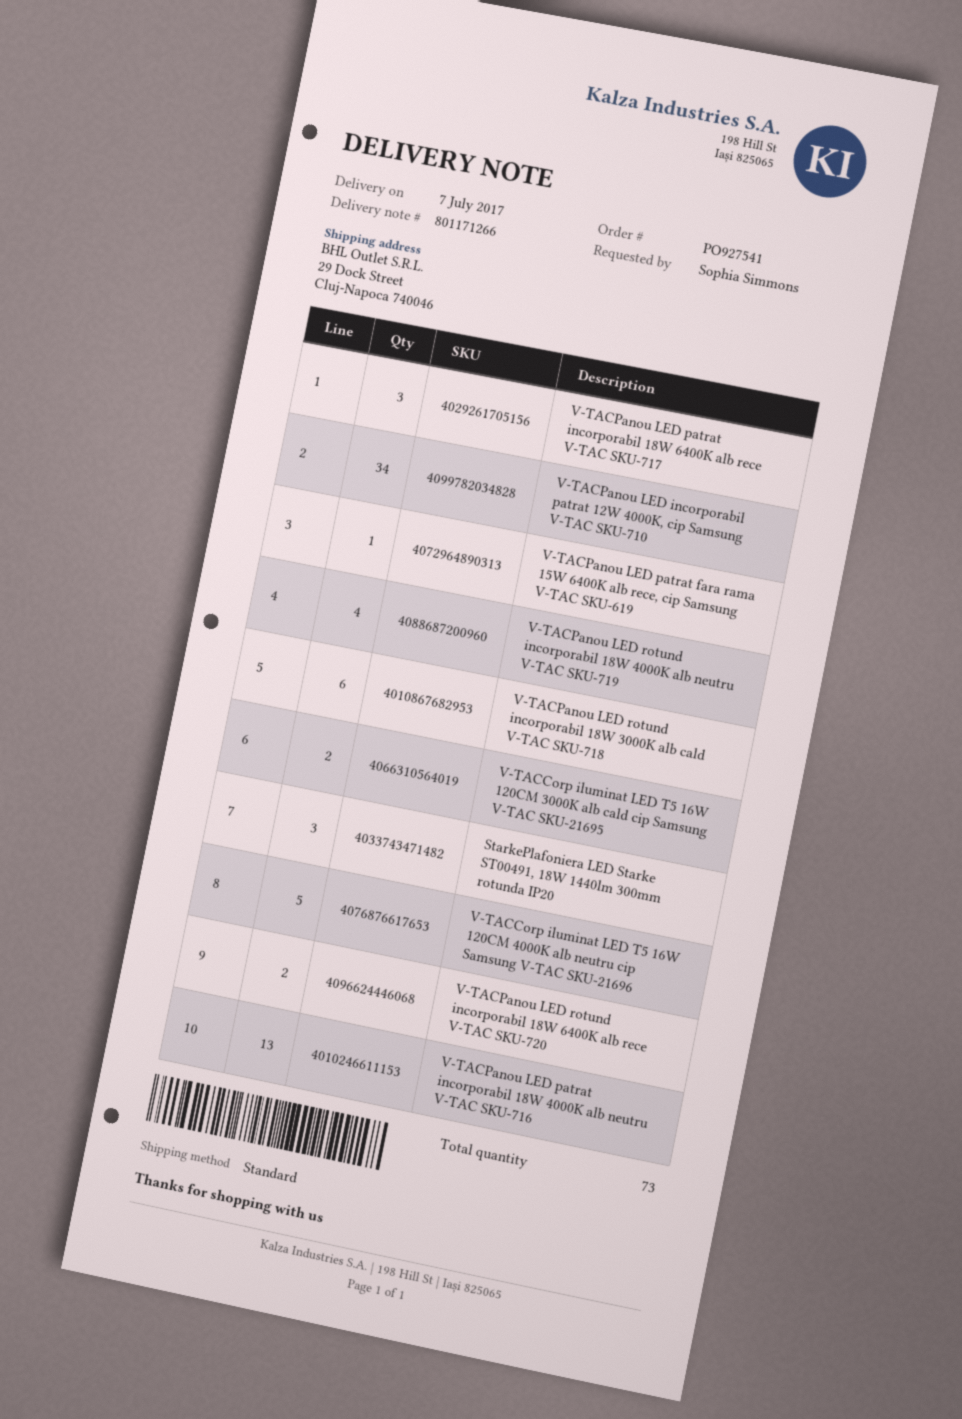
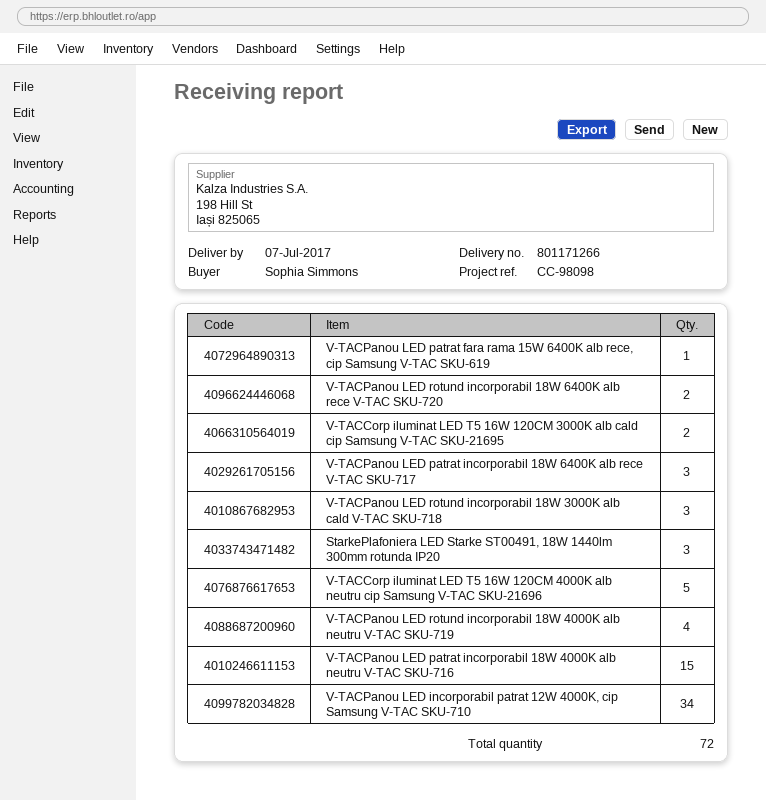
V-TACPanou LED rotund incorporabil 18W 3000K alb cald V-TAC SKU-718: 6 -> 3
V-TACPanou LED patrat incorporabil 18W 4000K alb neutru V-TAC SKU-716: 13 -> 15
total quantity: 73 -> 72

